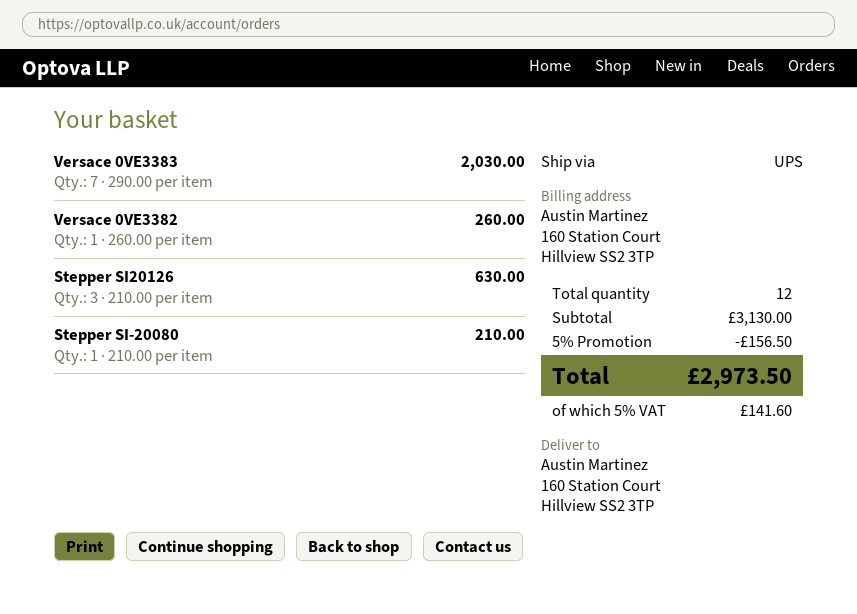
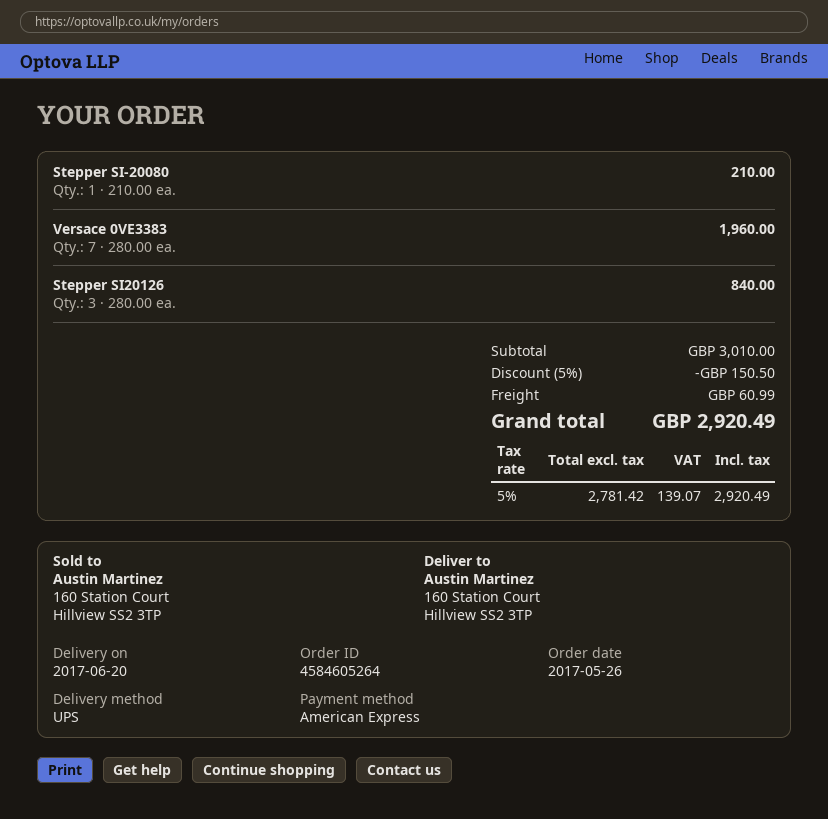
Versace 0VE3383: 7 x 290.00 = 2030.00 -> 7 x 280.00 = 1960.00
Versace 0VE3382: 1 x 260.00 = 260.00 -> none
Stepper SI20126: 3 x 210.00 = 630.00 -> 3 x 280.00 = 840.00
subtotal: 3130.00 -> 3010.00
discount: 5% = 156.50 -> 5% = 150.50
shipping: none -> 60.99
tax: 5% = 141.60 -> 5% = 139.07
total: 2973.50 -> 2920.49

